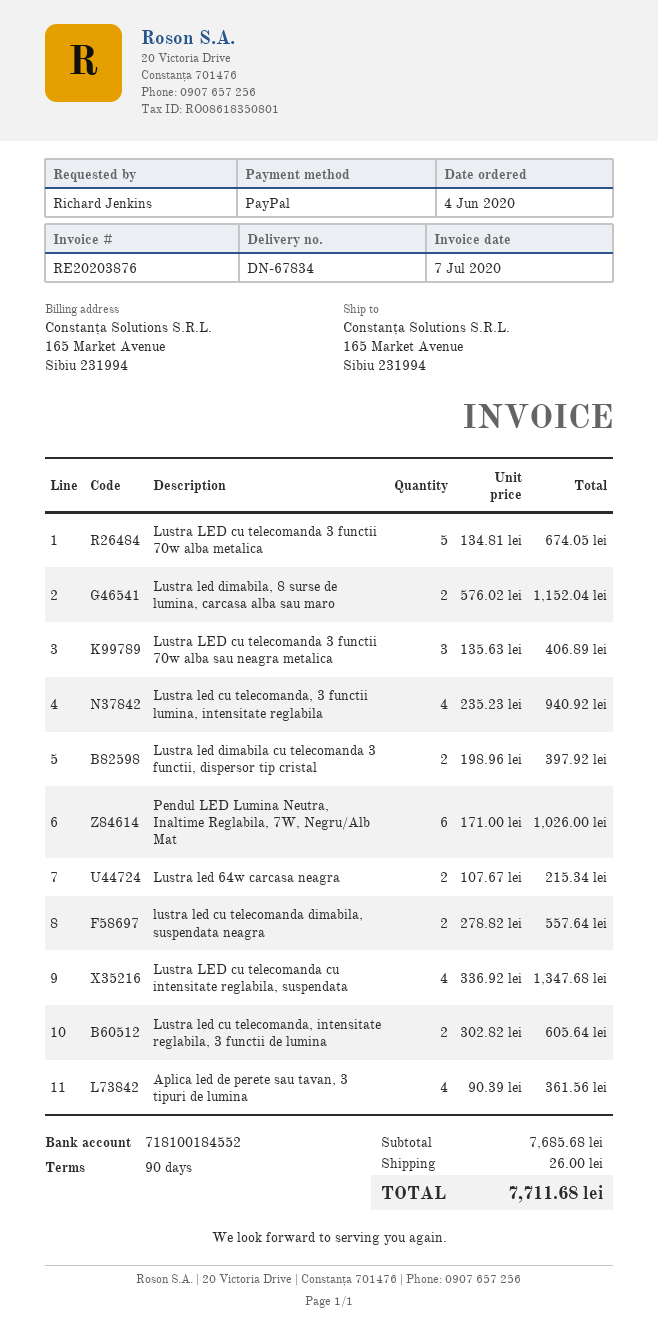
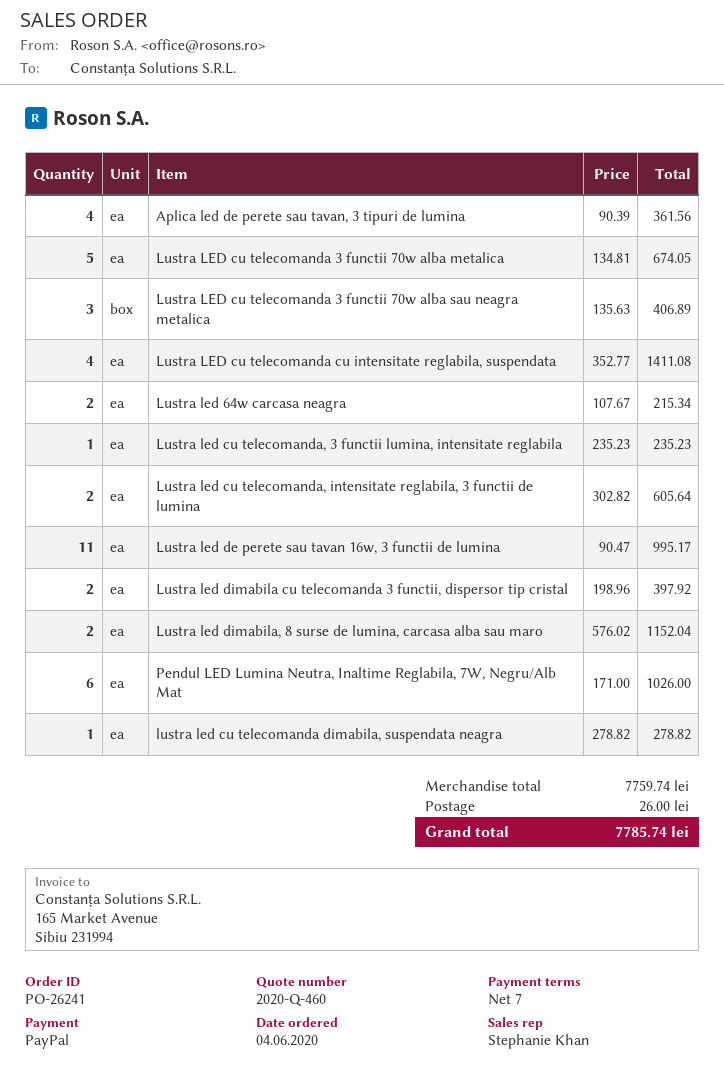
payment terms: 90 days -> 7 days
Lustra led cu telecomanda, 3 functii lumina, intensitate reglabila: 4 x 235.23 = 940.92 -> 1 x 235.23 = 235.23
lustra led cu telecomanda dimabila, suspendata neagra: 2 x 278.82 = 557.64 -> 1 x 278.82 = 278.82
Lustra LED cu telecomanda cu intensitate reglabila, suspendata: 4 x 336.92 = 1347.68 -> 4 x 352.77 = 1411.08
Lustra led de perete sau tavan 16w, 3 functii de lumina: none -> 11 x 90.47 = 995.17
subtotal: 7685.68 -> 7759.74
total: 7711.68 -> 7785.74

